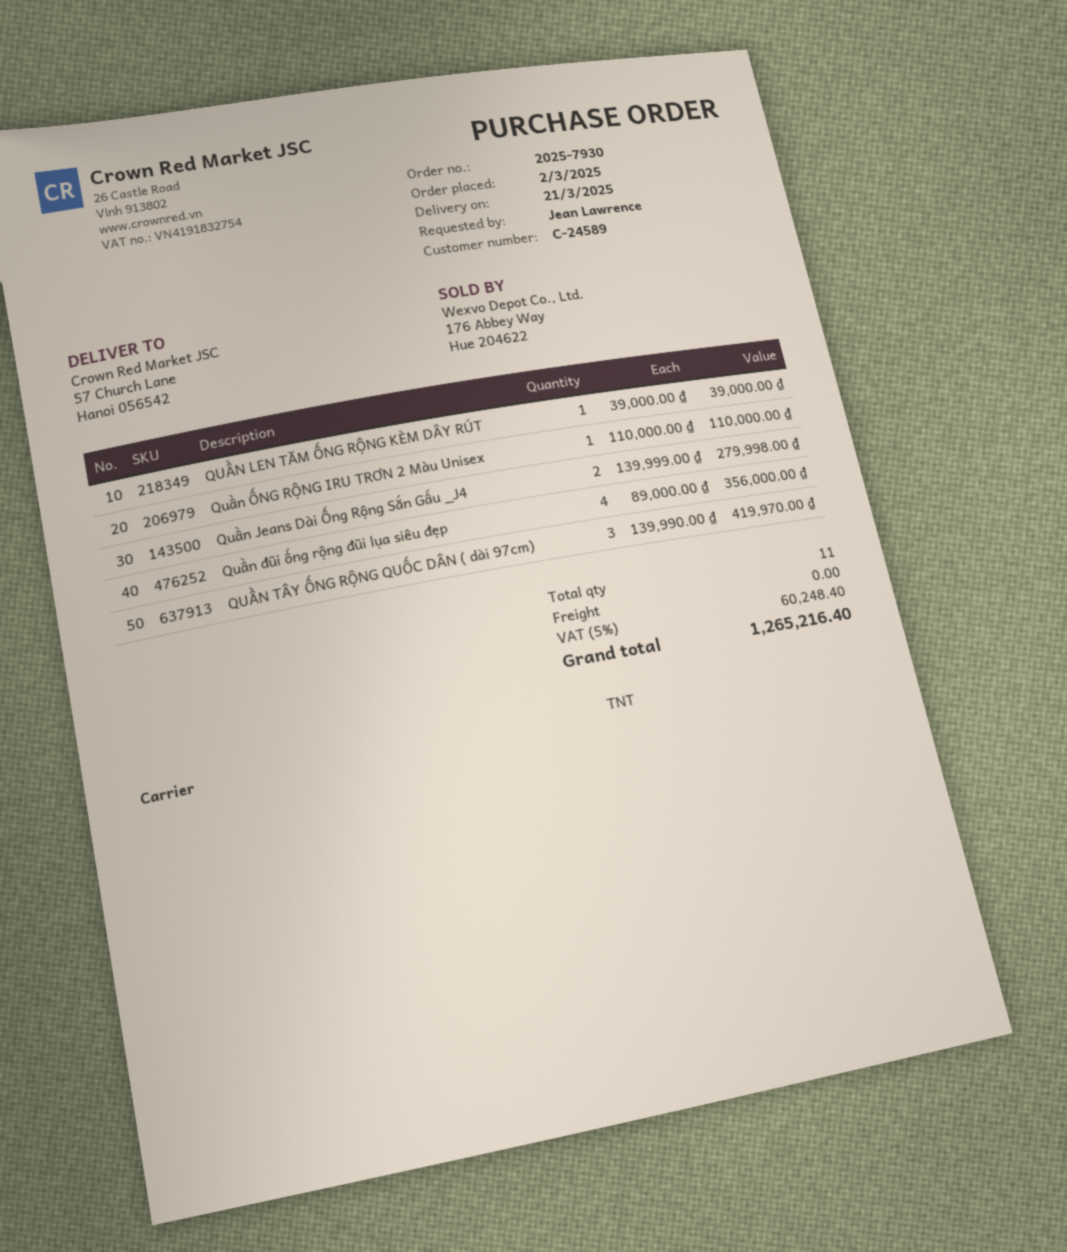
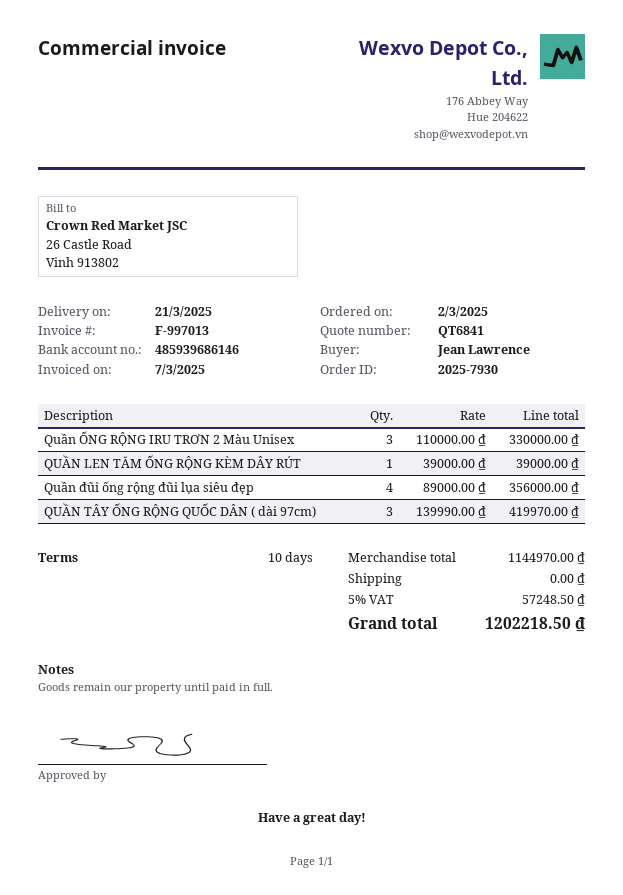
Quần ỐNG RỘNG IRU TRƠN 2 Màu Unisex: 1 x 110000.00 = 110000.00 -> 3 x 110000.00 = 330000.00
Quần Jeans Dài Ống Rộng Sắn Gấu _J4: 2 x 139999.00 = 279998.00 -> none
tax: 5% = 60248.40 -> 5% = 57248.50
total: 1265216.40 -> 1202218.50

